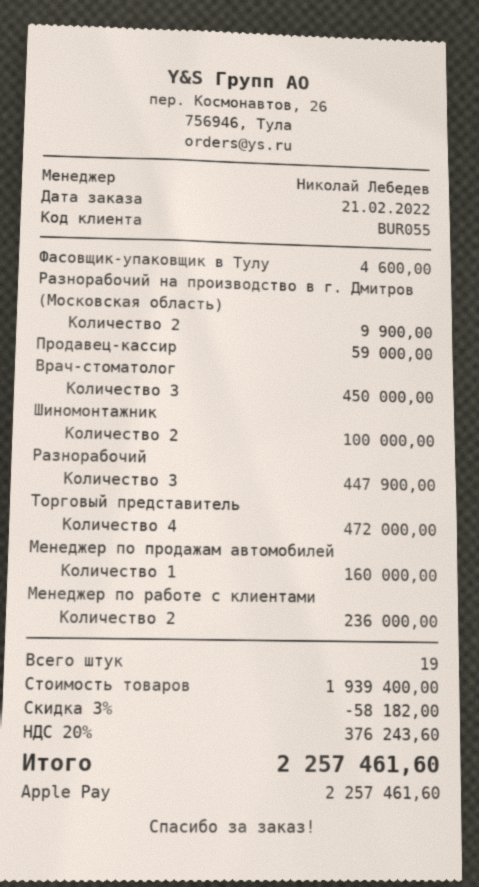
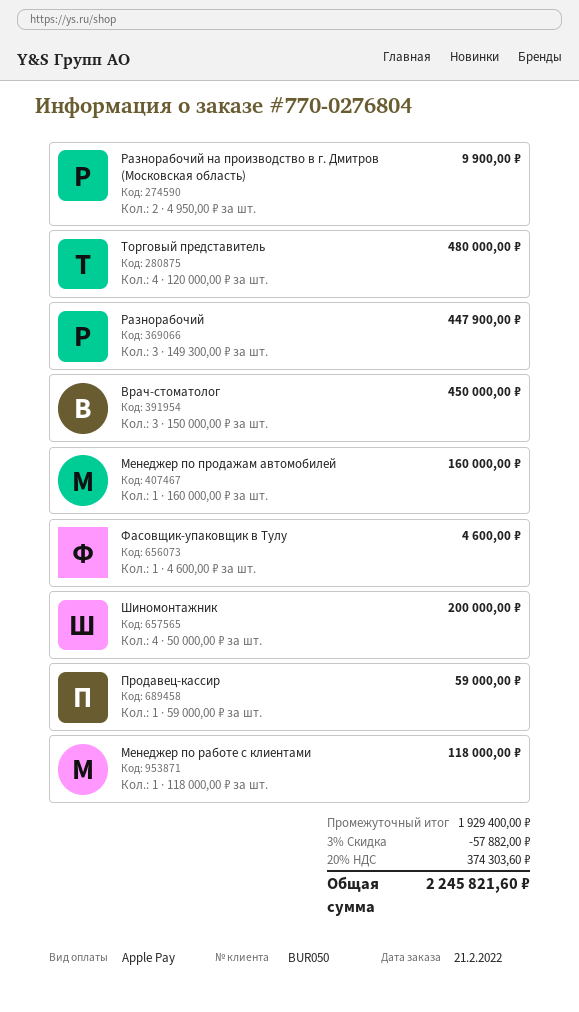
customer number: BUR055 -> BUR050
Шиномонтажник: 2 for 100000.00 -> 4 for 200000.00
Торговый представитель: 4 for 472000.00 -> 4 for 480000.00
Менеджер по работе с клиентами: 2 for 236000.00 -> 1 for 118000.00
subtotal: 1939400.00 -> 1929400.00
discount: 3% = 58182.00 -> 3% = 57882.00
tax: 20% = 376243.60 -> 20% = 374303.60
total: 2257461.60 -> 2245821.60

